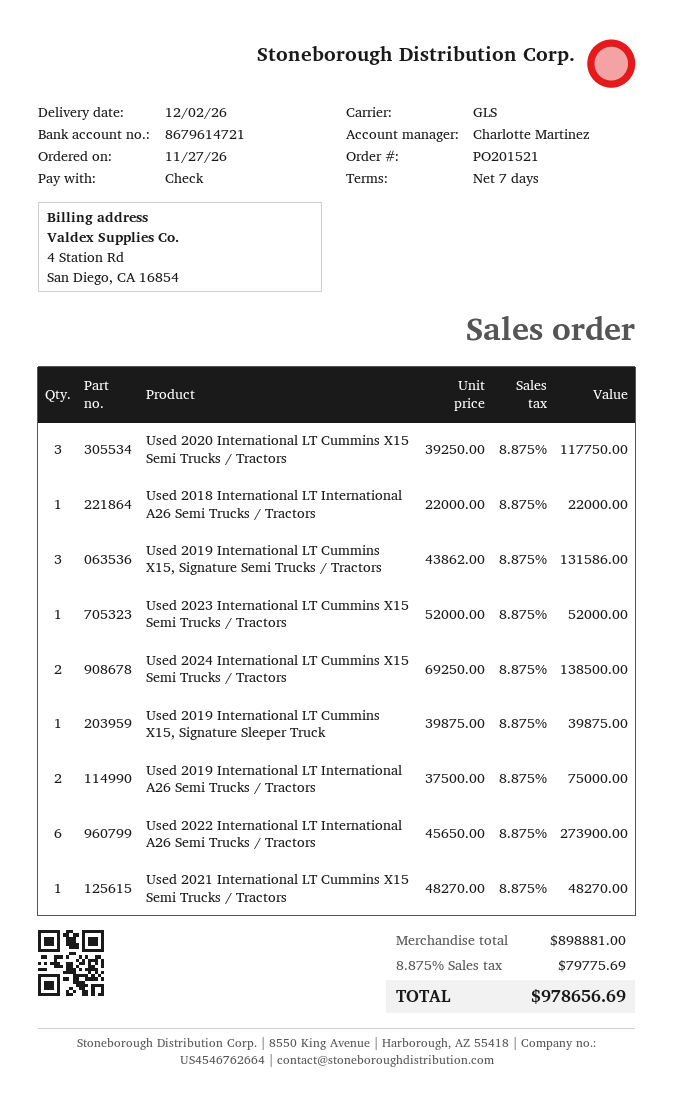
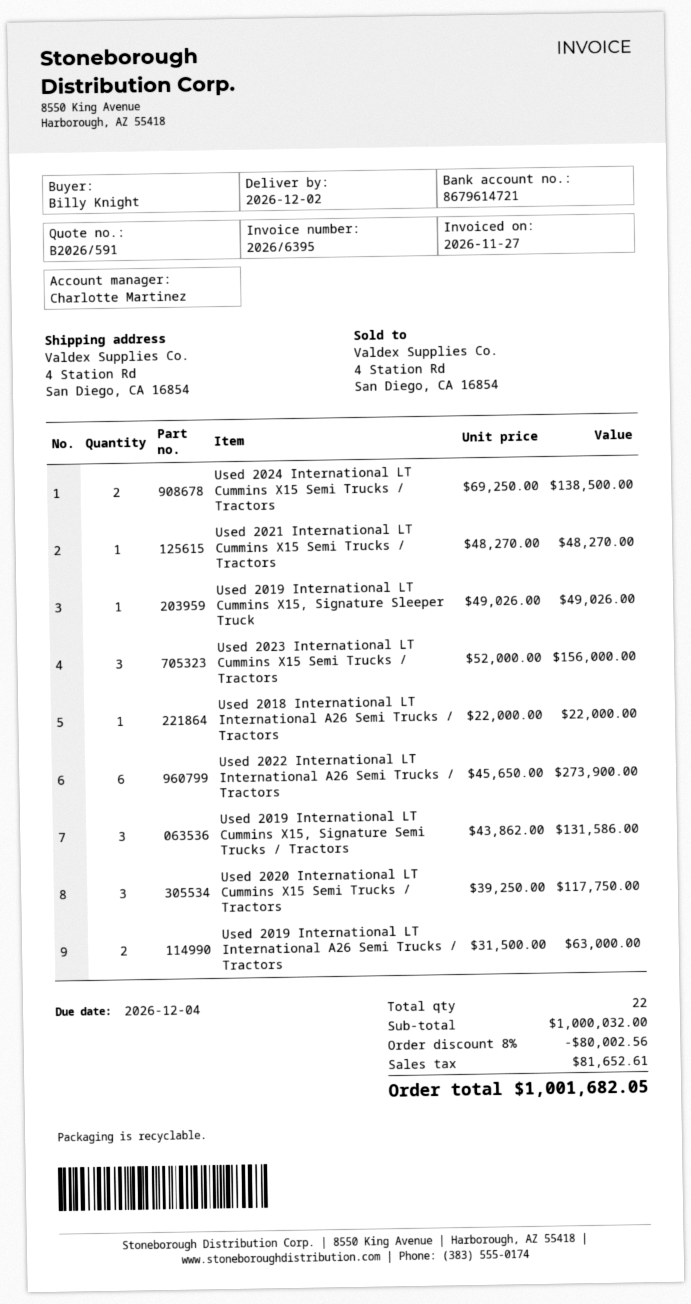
Used 2023 International LT Cummins X15 Semi Trucks / Tractors: 1 x 52000.00 = 52000.00 -> 3 x 52000.00 = 156000.00
Used 2019 International LT Cummins X15, Signature Sleeper Truck: 1 x 39875.00 = 39875.00 -> 1 x 49026.00 = 49026.00
Used 2019 International LT International A26 Semi Trucks / Tractors: 2 x 37500.00 = 75000.00 -> 2 x 31500.00 = 63000.00
subtotal: 898881.00 -> 1000032.00
discount: none -> 8% = 80002.56
tax: 79775.69 -> 81652.61
total: 978656.69 -> 1001682.05

